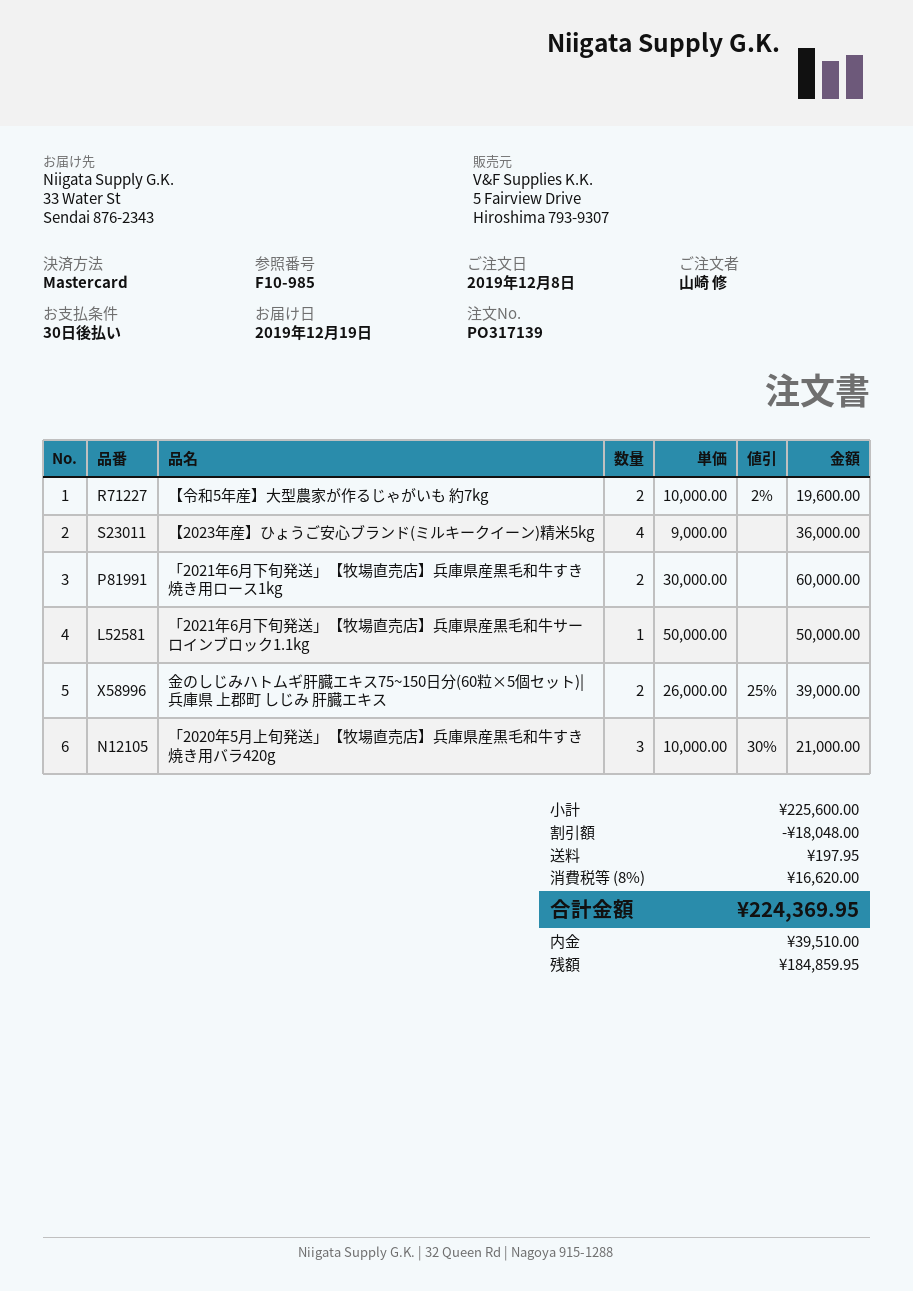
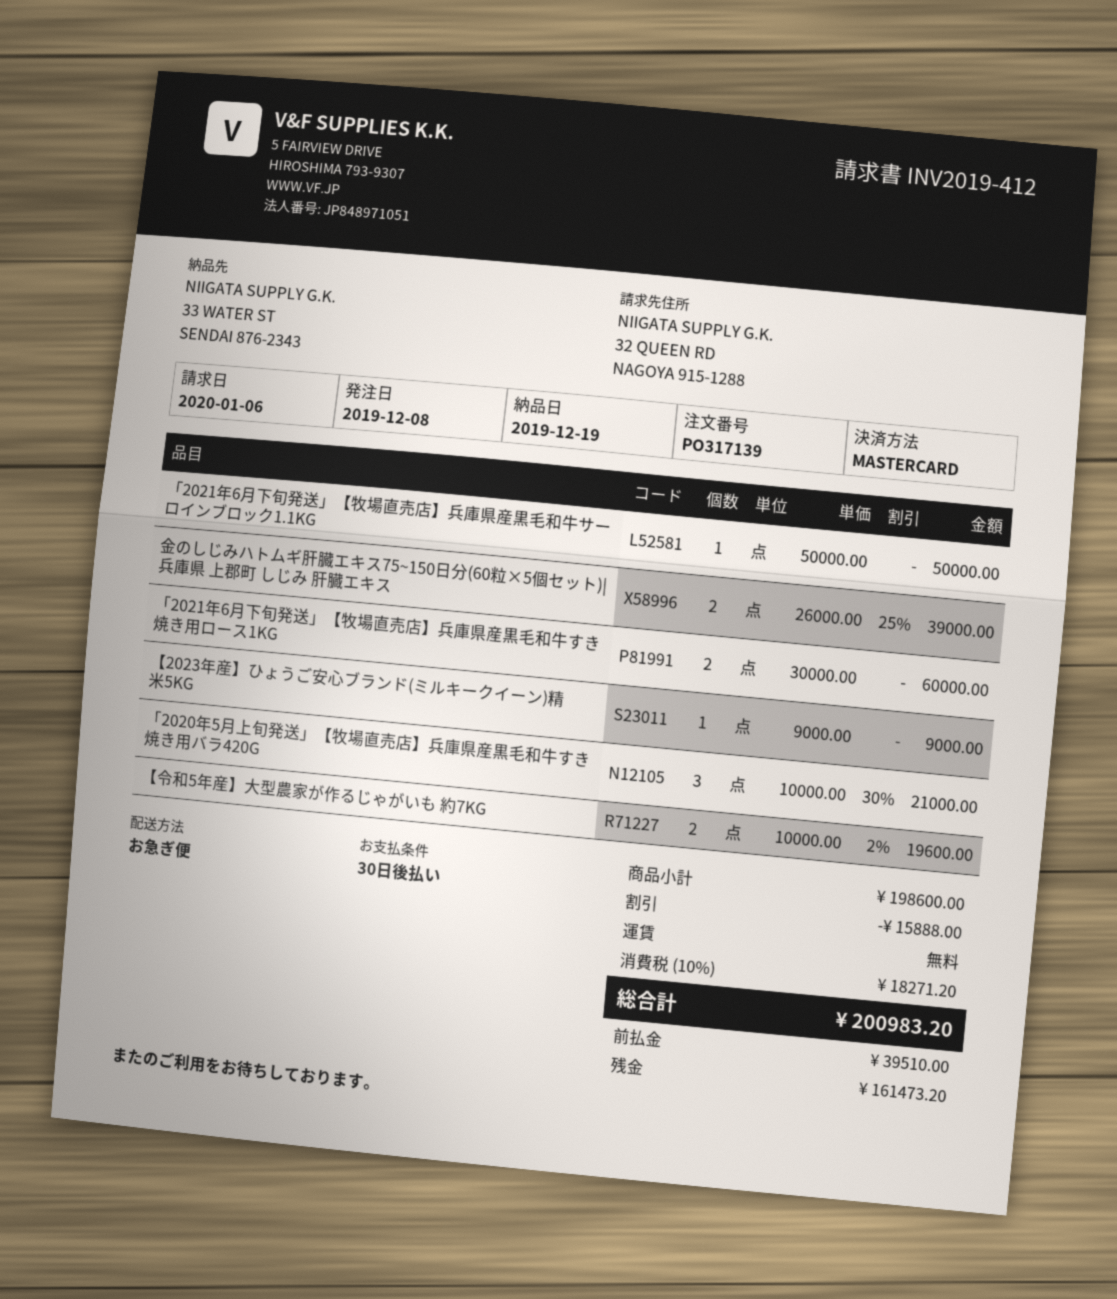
【2023年産】ひょうご安心ブランド(ミルキークイーン)精米5kg: 4 x 9000.00 = 36000.00 -> 1 x 9000.00 = 9000.00
subtotal: 225600.00 -> 198600.00
discount: 18048.00 -> 15888.00
shipping: 197.95 -> 0.00
tax: 8% = 16620.00 -> 10% = 18271.20
total: 224369.95 -> 200983.20
balance: 184859.95 -> 161473.20

